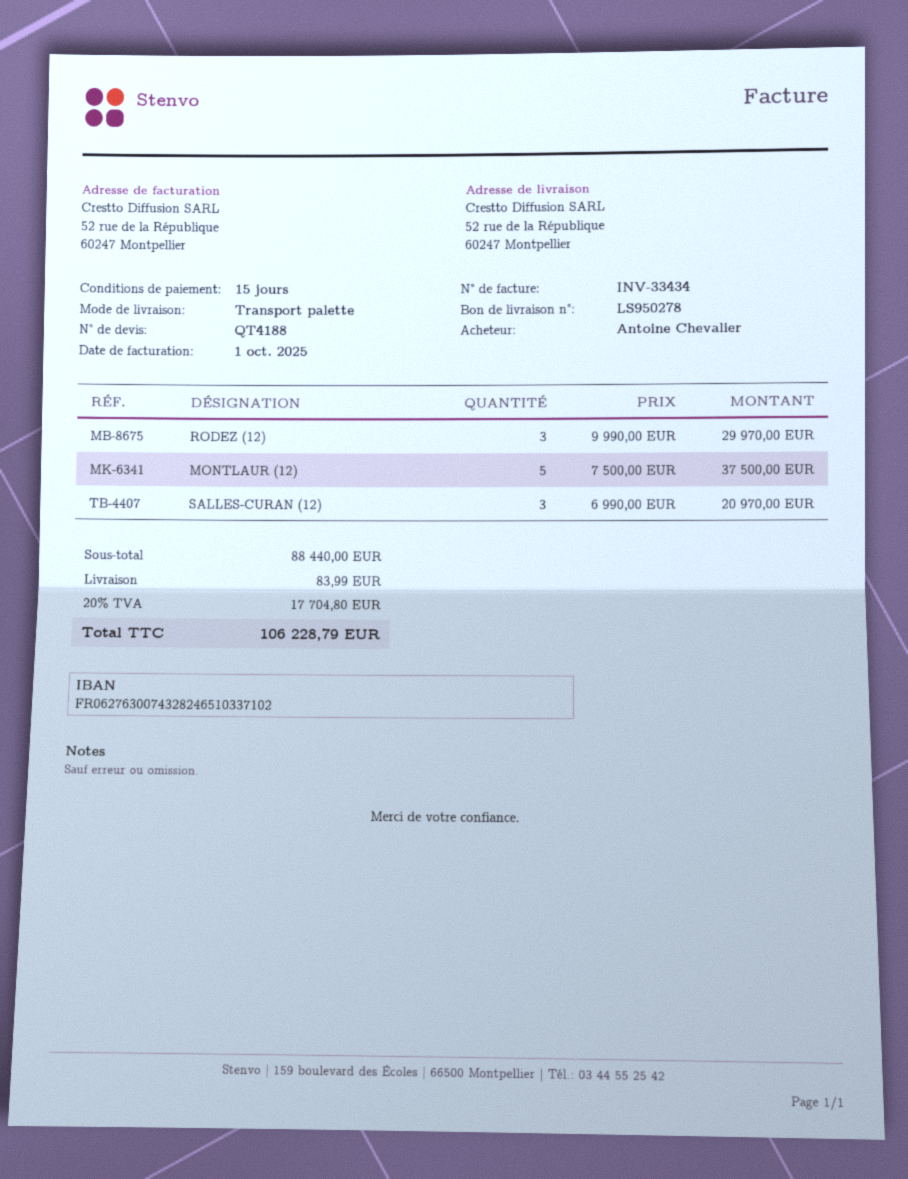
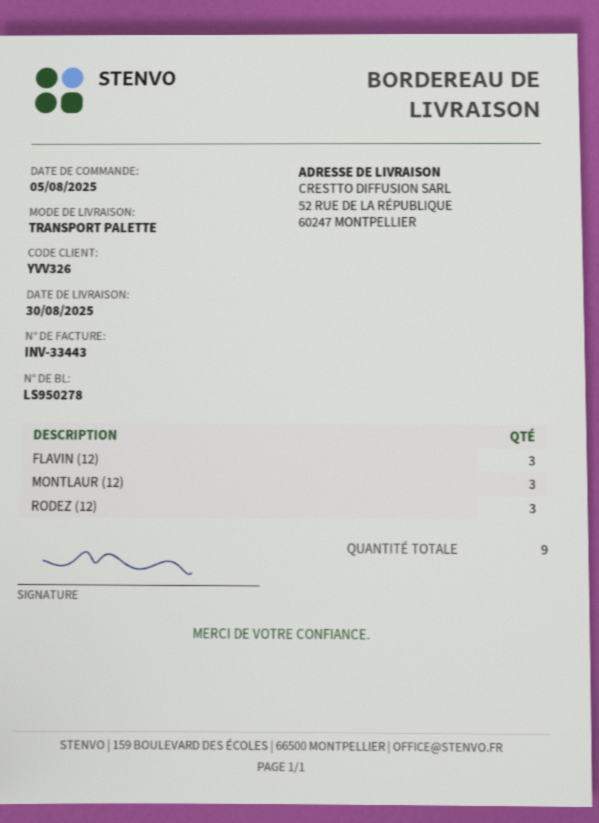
invoice number: INV-33434 -> INV-33443
MONTLAUR (12): 5 -> 3
SALLES-CURAN (12): 3 -> none
FLAVIN (12): none -> 3

